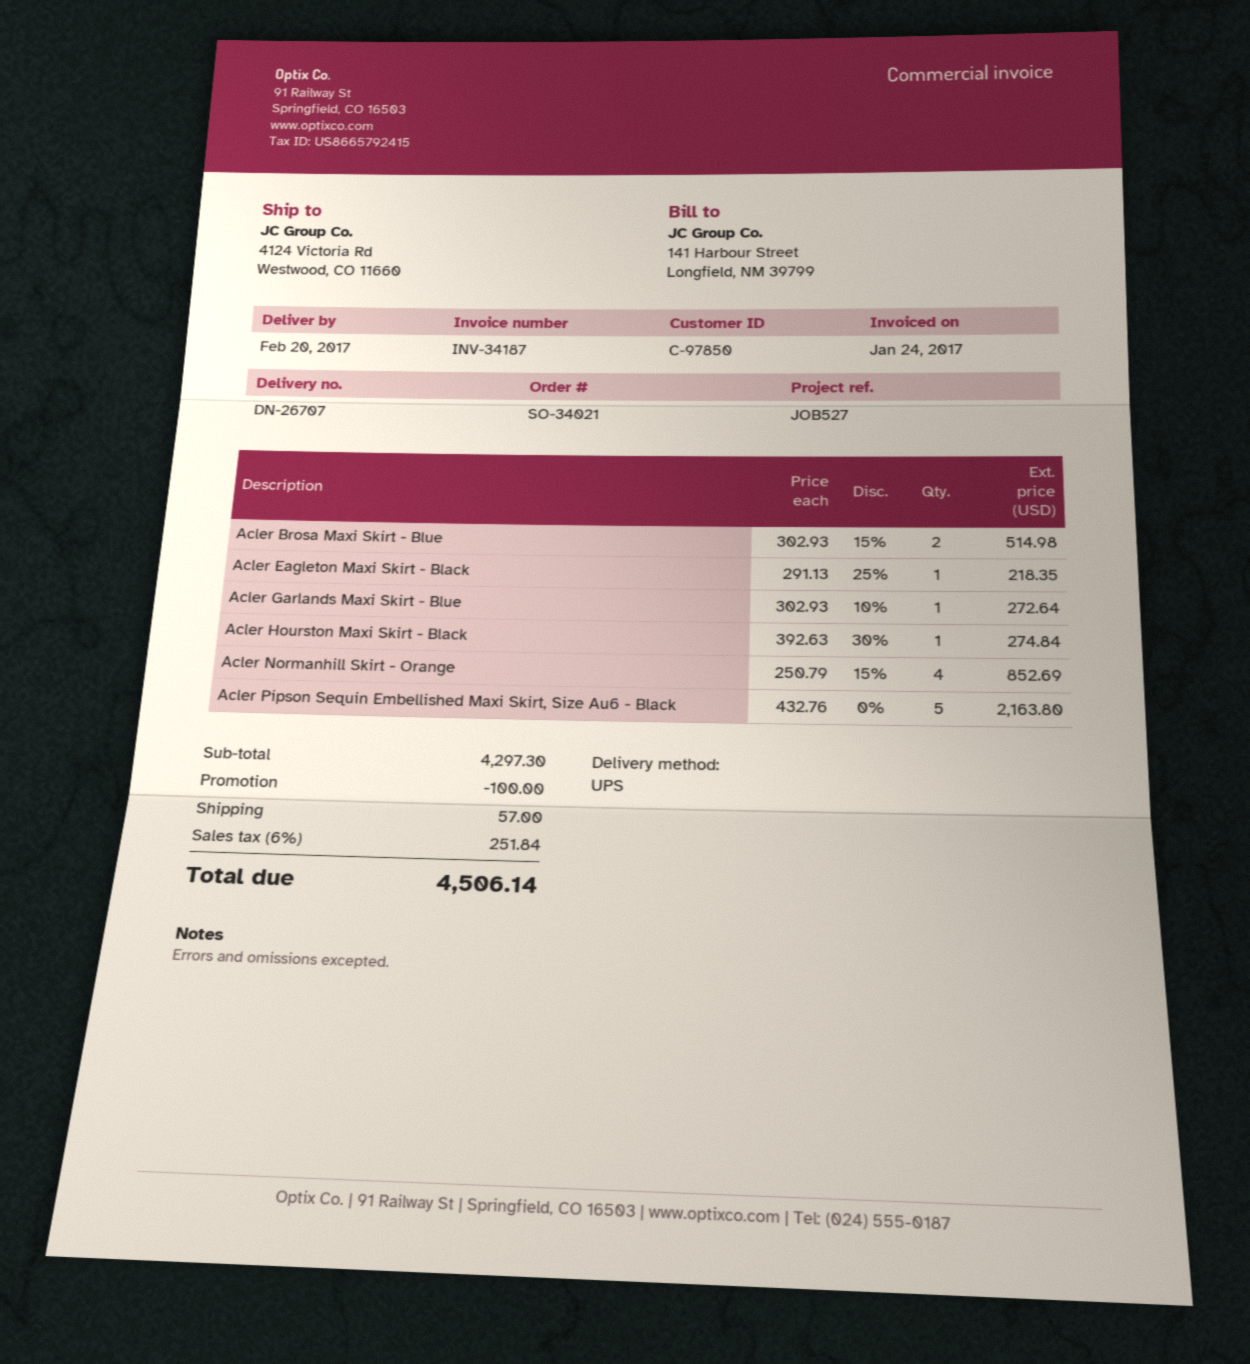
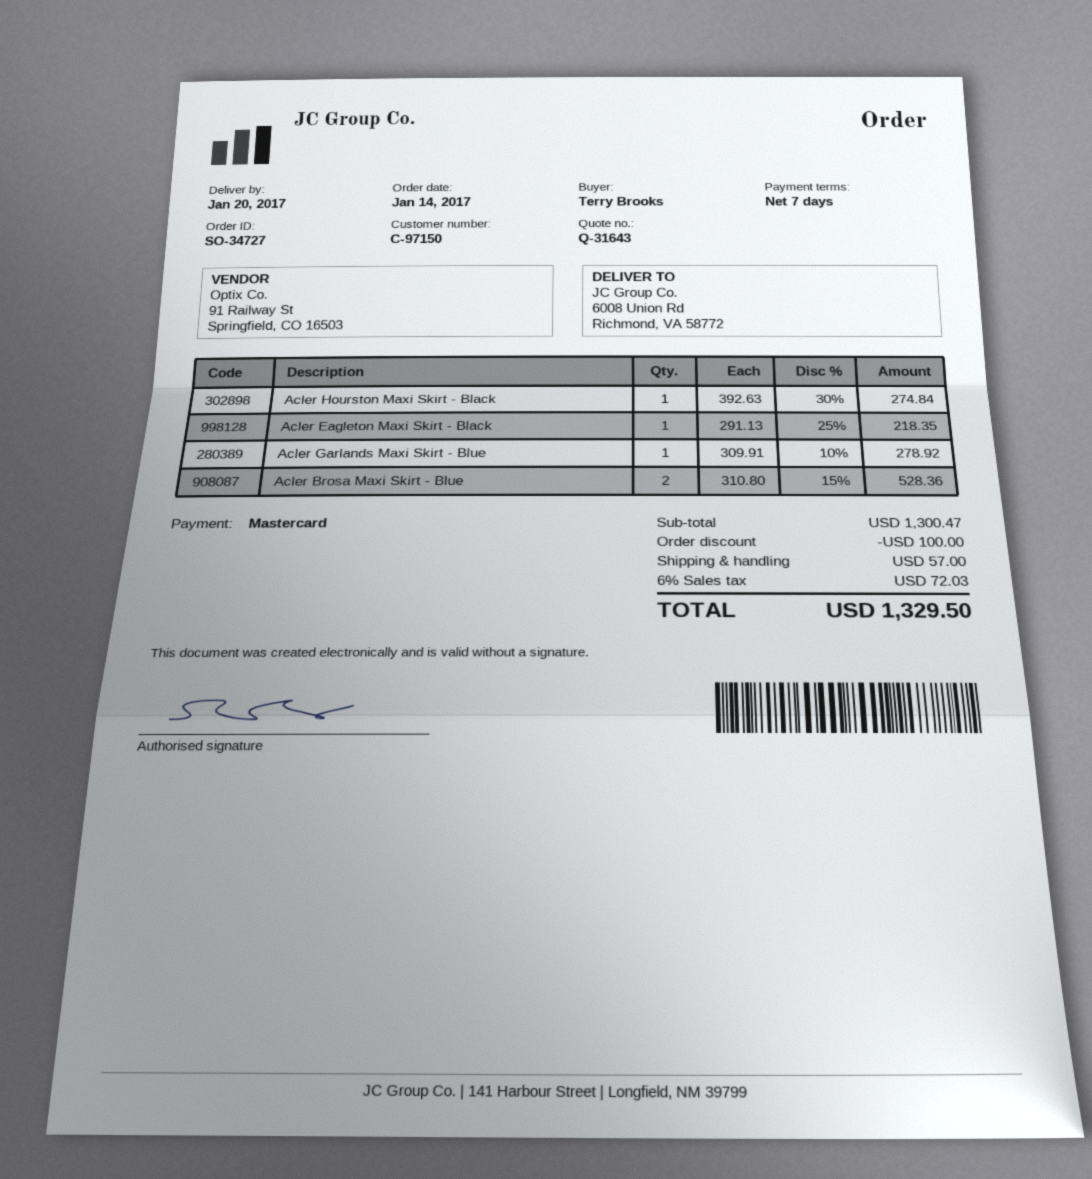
order number: SO-34021 -> SO-34727
delivery date: 2017-02-20 -> 2017-01-20
customer number: C-97850 -> C-97150
ship to: 4124 Victoria Rd, Westwood, CO 11660 -> 6008 Union Rd, Richmond, VA 58772
Acler Brosa Maxi Skirt - Blue: 2 x 302.93 - 15% = 514.98 -> 2 x 310.80 - 15% = 528.36
Acler Garlands Maxi Skirt - Blue: 1 x 302.93 - 10% = 272.64 -> 1 x 309.91 - 10% = 278.92
Acler Normanhill Skirt - Orange: 4 x 250.79 - 15% = 852.69 -> none
Acler Pipson Sequin Embellished Maxi Skirt, Size Au6 - Black: 5 x 432.76 = 2163.80 -> none
subtotal: 4297.30 -> 1300.47
tax: 6% = 251.84 -> 6% = 72.03
total: 4506.14 -> 1329.50

